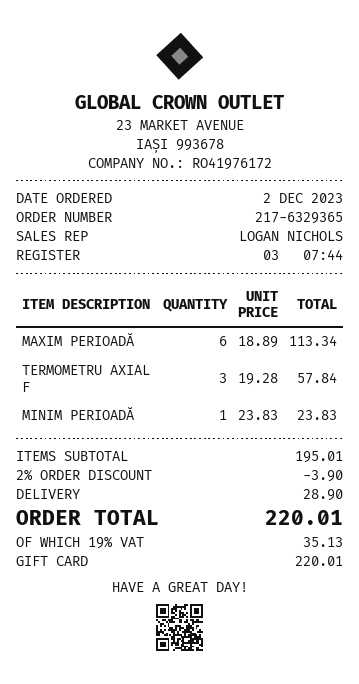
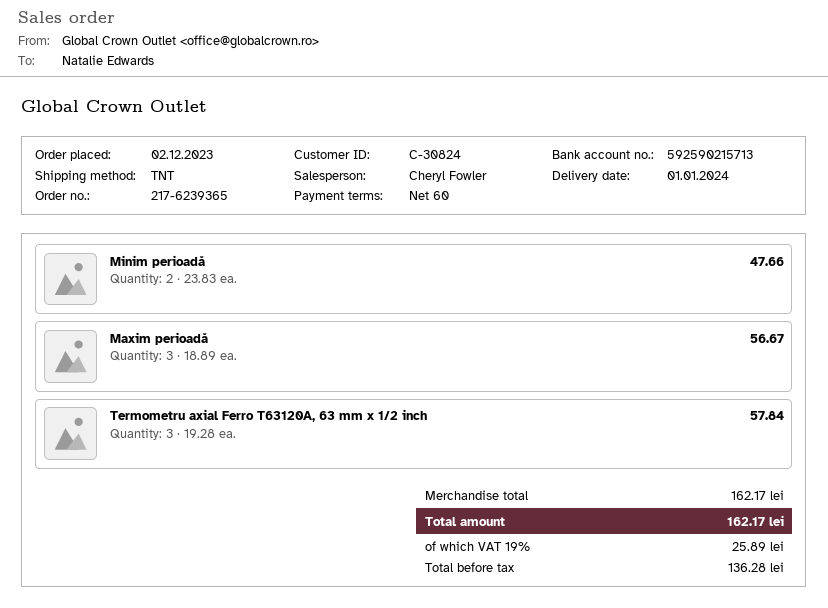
order number: 217-6329365 -> 217-6239365
sales rep: LOGAN NICHOLS -> Cheryl Fowler
MAXIM PERIOADĂ: 6 x 18.89 = 113.34 -> 3 x 18.89 = 56.67
MINIM PERIOADĂ: 1 x 23.83 = 23.83 -> 2 x 23.83 = 47.66
subtotal: 195.01 -> 162.17
discount: 2% = 3.90 -> none
shipping: 28.90 -> none
tax: 19% = 35.13 -> 19% = 25.89
total: 220.01 -> 162.17

